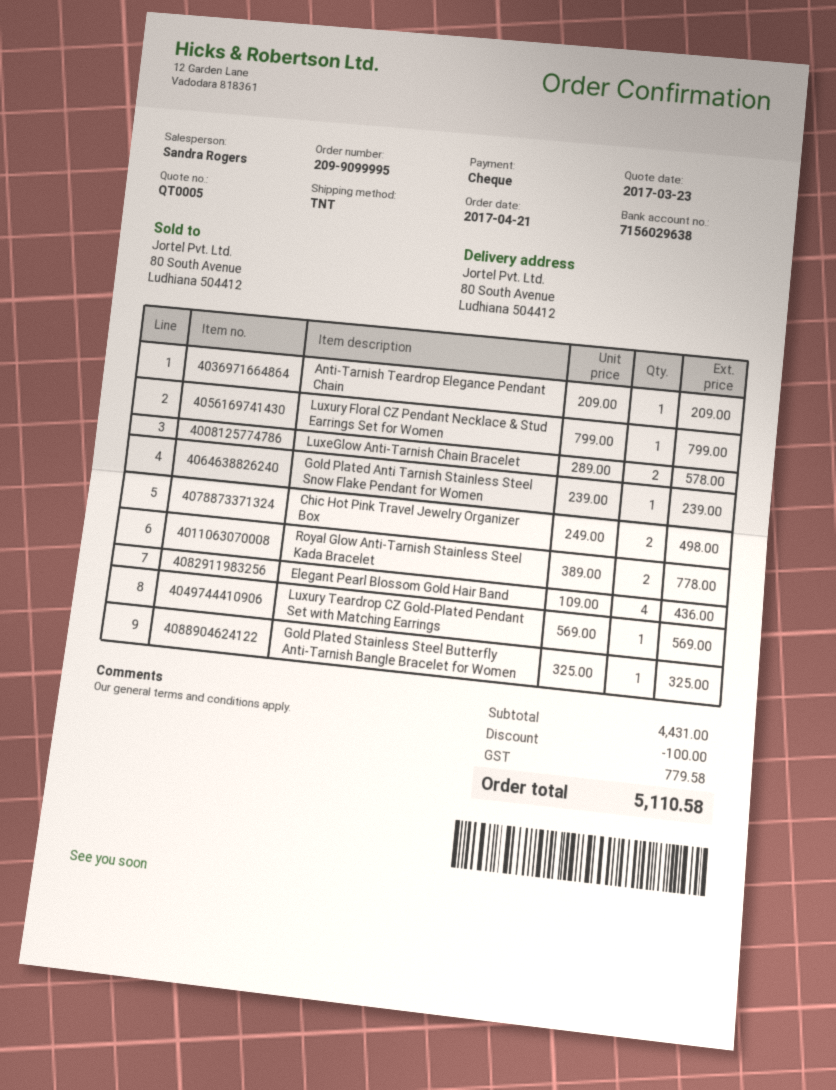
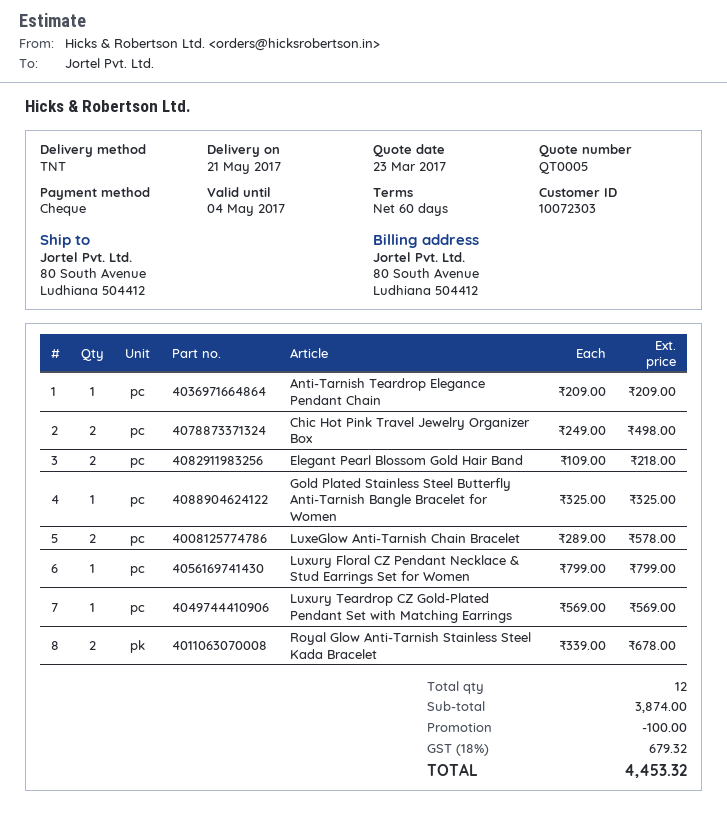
Gold Plated Anti Tarnish Stainless Steel Snow Flake Pendant for Women: 1 x 239.00 = 239.00 -> none
Royal Glow Anti-Tarnish Stainless Steel Kada Bracelet: 2 x 389.00 = 778.00 -> 2 x 339.00 = 678.00
Elegant Pearl Blossom Gold Hair Band: 4 x 109.00 = 436.00 -> 2 x 109.00 = 218.00
subtotal: 4431.00 -> 3874.00
tax: 779.58 -> 679.32
total: 5110.58 -> 4453.32

